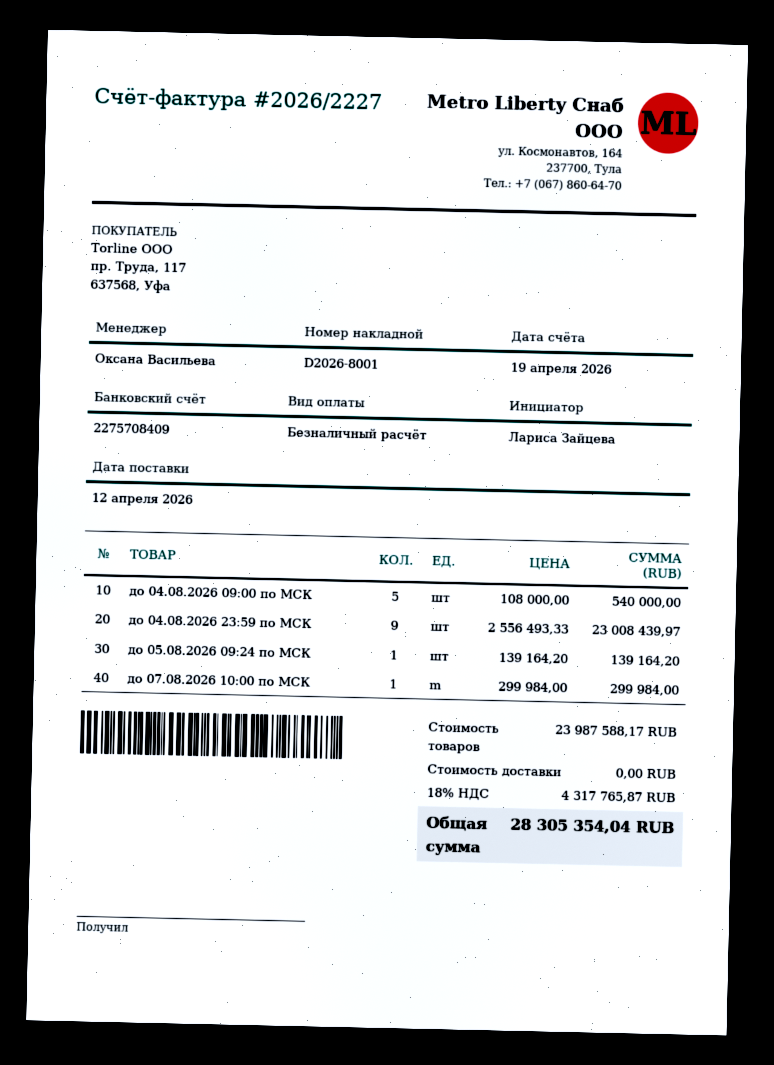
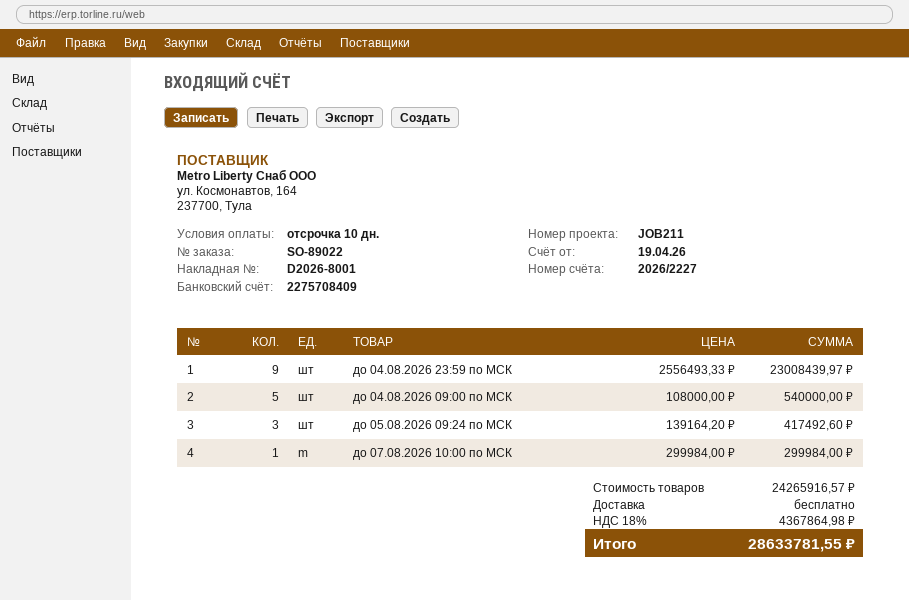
до 05.08.2026 09:24 по МСК: 1 x 139164.20 = 139164.20 -> 3 x 139164.20 = 417492.60
subtotal: 23987588.17 -> 24265916.57
tax: 18% = 4317765.87 -> 18% = 4367864.98
total: 28305354.04 -> 28633781.55

